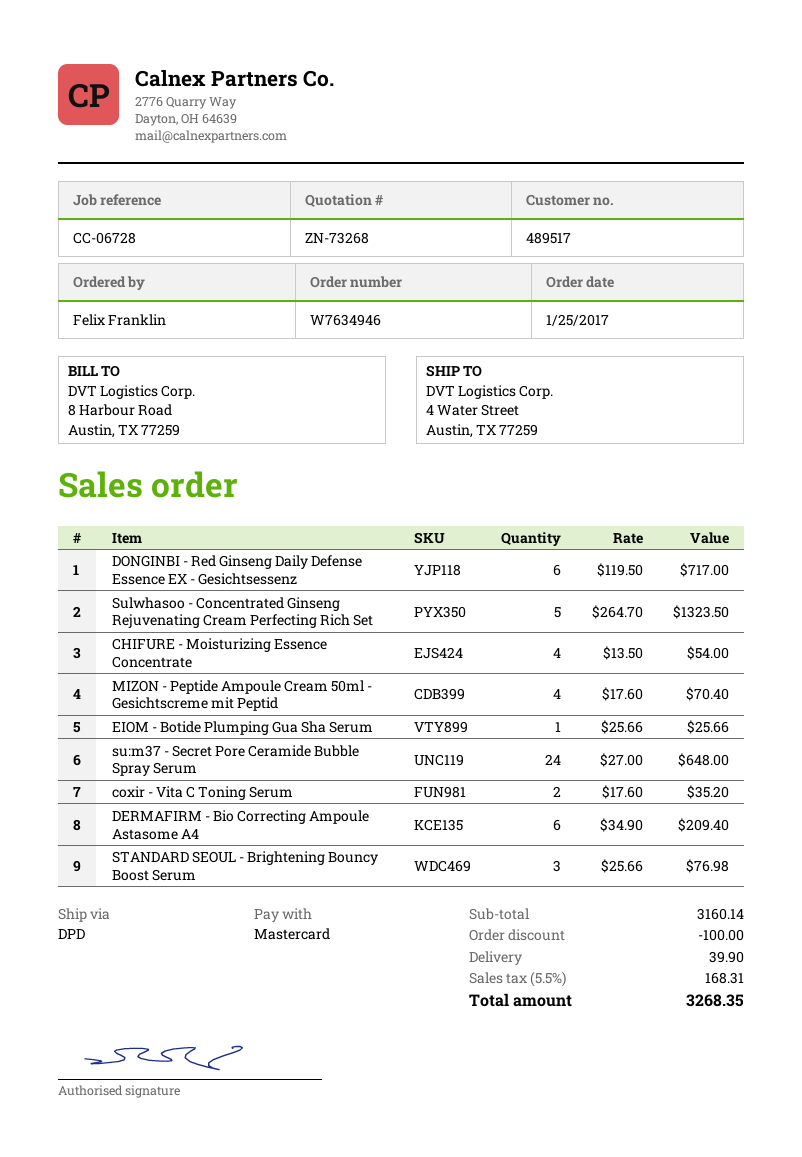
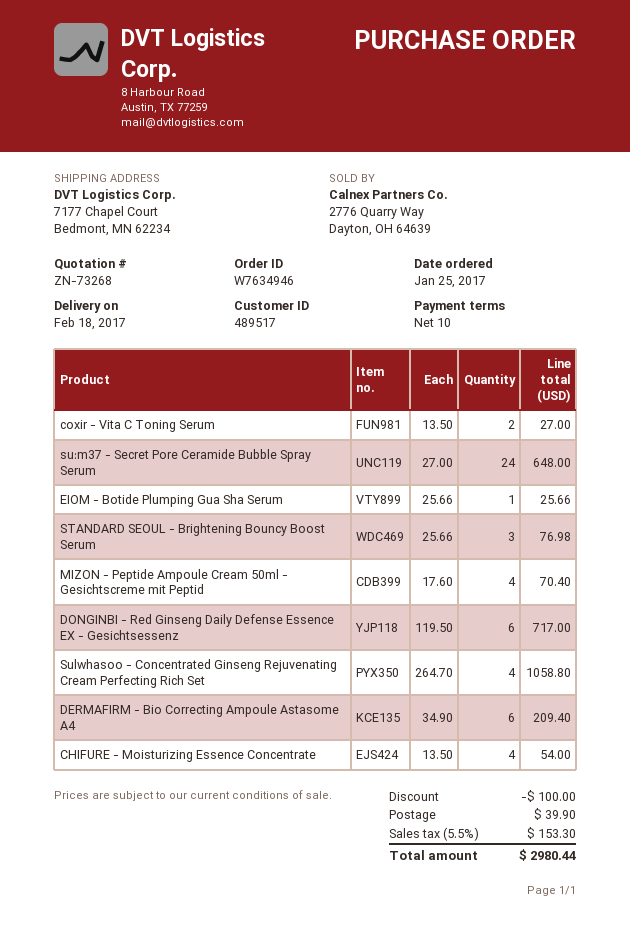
ship to: 4 Water Street, Austin, TX 77259 -> 7177 Chapel Court, Bedmont, MN 62234
Sulwhasoo - Concentrated Ginseng Rejuvenating Cream Perfecting Rich Set: 5 x 264.70 = 1323.50 -> 4 x 264.70 = 1058.80
coxir - Vita C Toning Serum: 2 x 17.60 = 35.20 -> 2 x 13.50 = 27.00
tax: 5.5% = 168.31 -> 5.5% = 153.30
total: 3268.35 -> 2980.44

